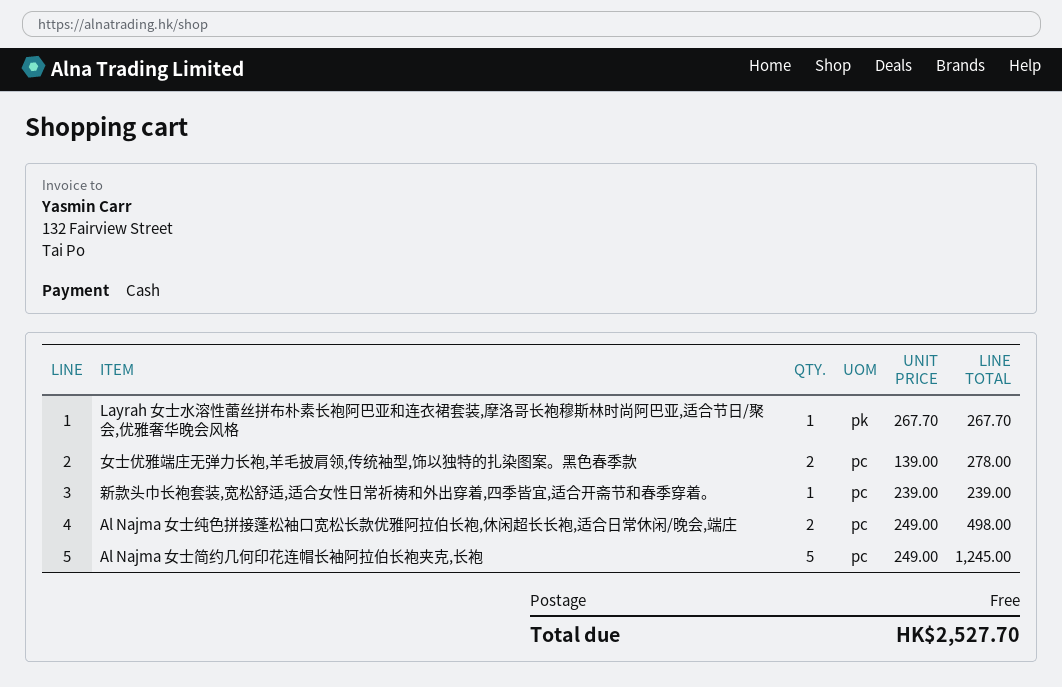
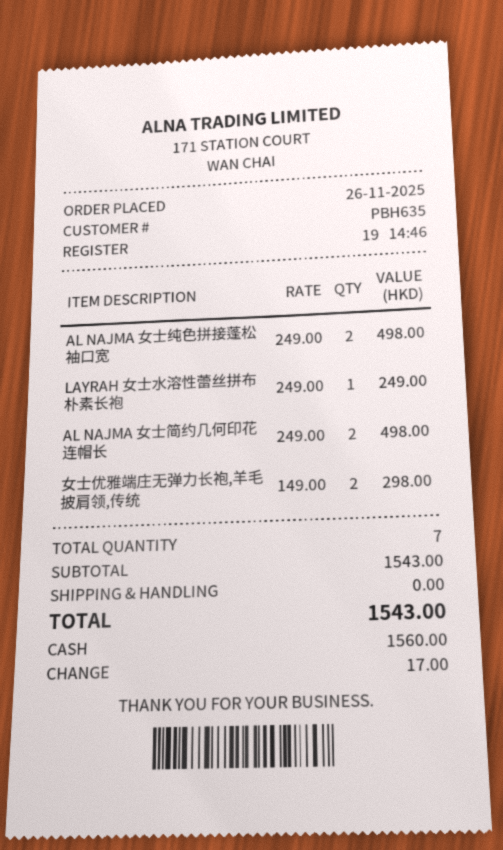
Layrah 女士水溶性蕾丝拼布朴素长袍阿巴亚和连衣裙套装,摩洛哥长袍穆斯林时尚阿巴亚,适合节日/聚会,优雅奢华晚会风格: 1 x 267.70 = 267.70 -> 1 x 249.00 = 249.00
女士优雅端庄无弹力长袍,羊毛披肩领,传统袖型,饰以独特的扎染图案。黑色春季款: 2 x 139.00 = 278.00 -> 2 x 149.00 = 298.00
新款头巾长袍套装,宽松舒适,适合女性日常祈祷和外出穿着,四季皆宜,适合开斋节和春季穿着。: 1 x 239.00 = 239.00 -> none
Al Najma 女士简约几何印花连帽长袖阿拉伯长袍夹克,长袍: 5 x 249.00 = 1245.00 -> 2 x 249.00 = 498.00
total: 2527.70 -> 1543.00

